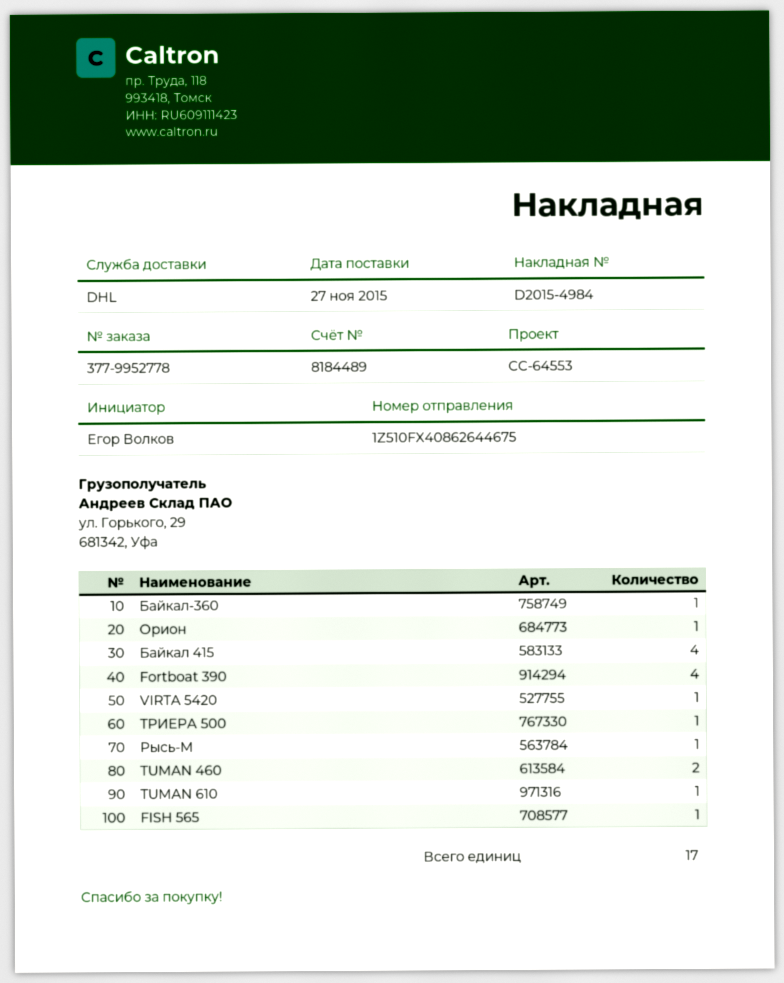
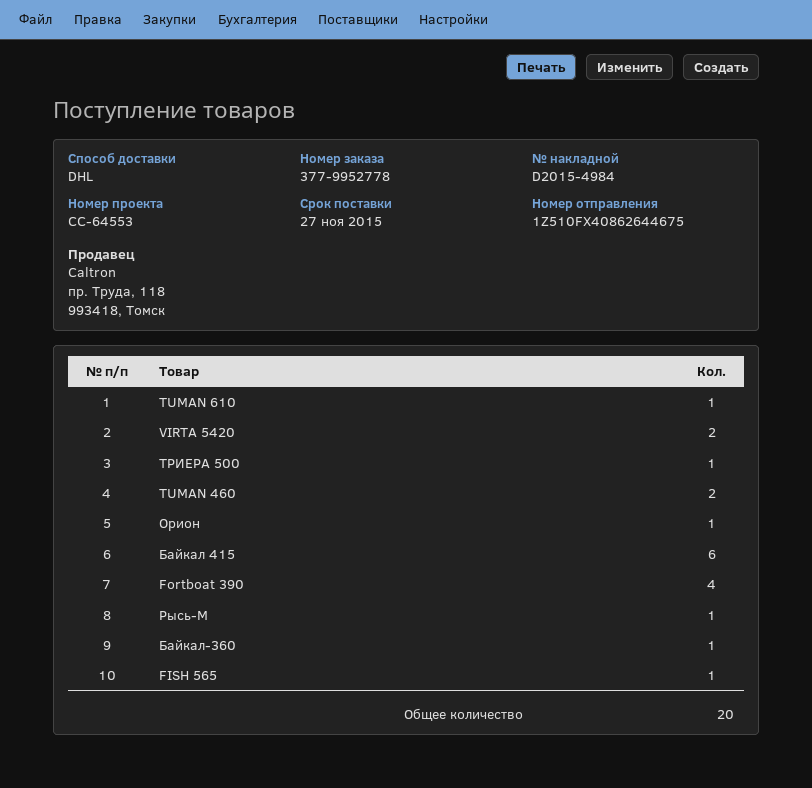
Байкал 415: 4 -> 6
VIRTA 5420: 1 -> 2
total quantity: 17 -> 20

